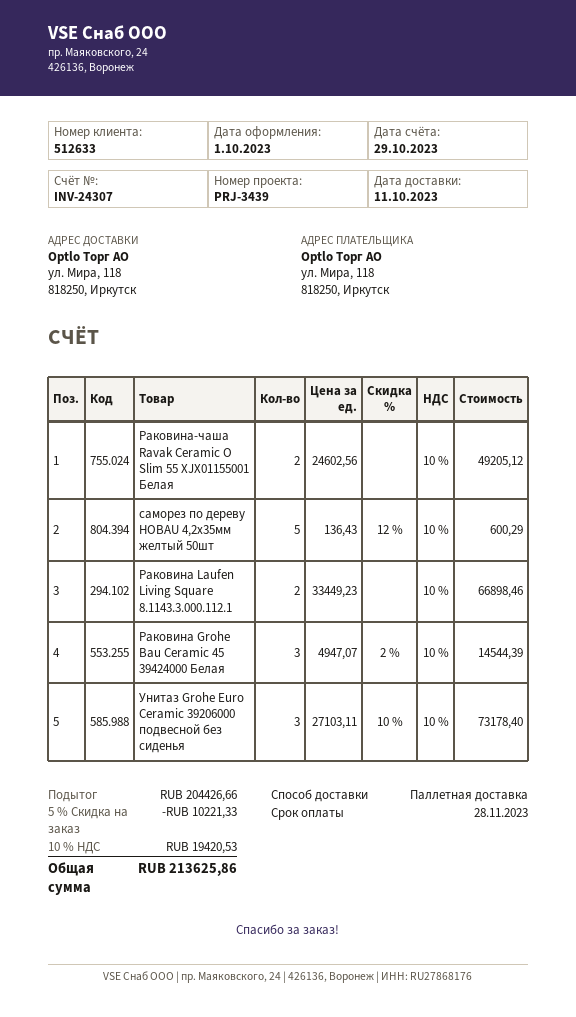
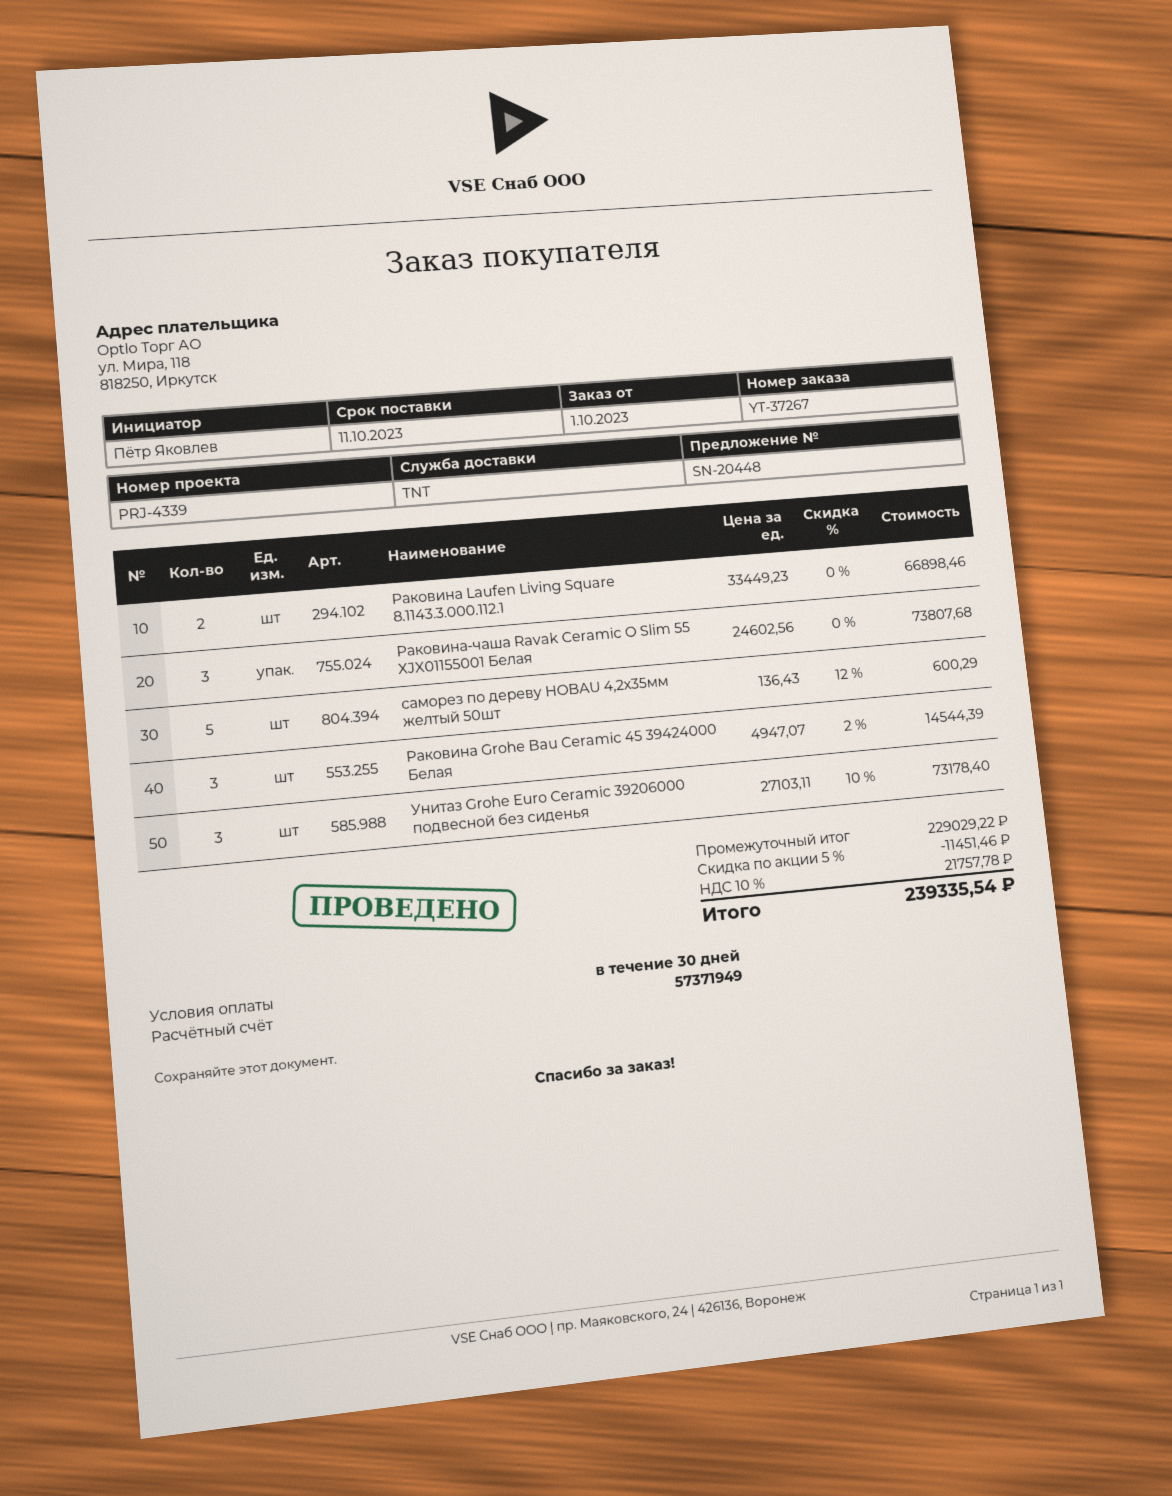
reference: PRJ-3439 -> PRJ-4339
shipping method: pallet freight -> TNT
Раковина-чаша Ravak Ceramic O Slim 55 XJX01155001 Белая: 2 x 24602.56 = 49205.12 -> 3 x 24602.56 = 73807.68
subtotal: 204426.66 -> 229029.22
discount: 5% = 10221.33 -> 5% = 11451.46
tax: 10% = 19420.53 -> 10% = 21757.78
total: 213625.86 -> 239335.54

